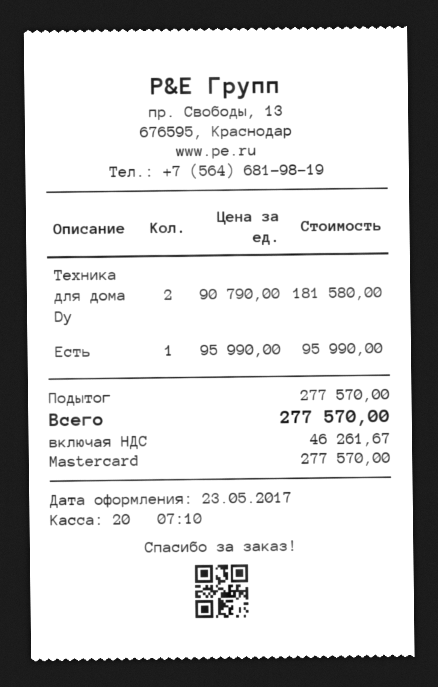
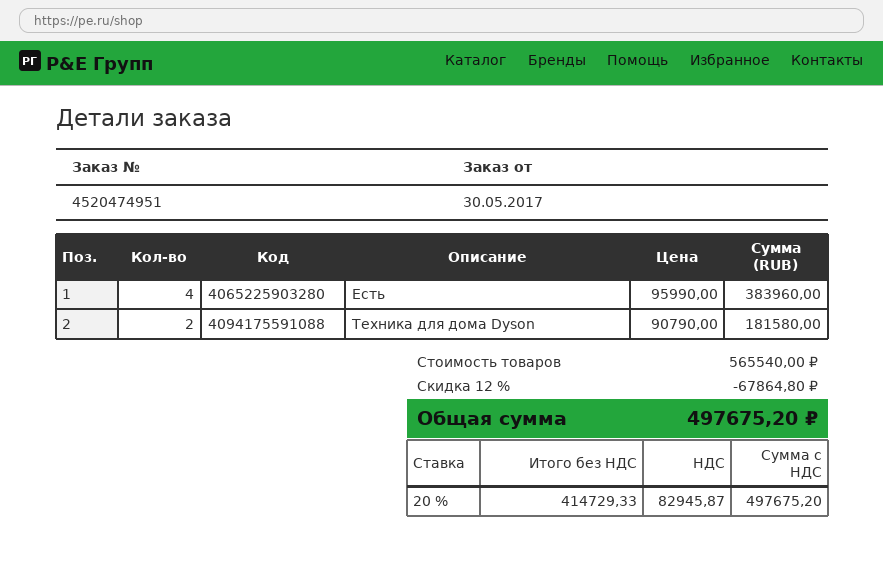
order date: 2017-05-23 -> 2017-05-30
Есть: 1 x 95990.00 = 95990.00 -> 4 x 95990.00 = 383960.00
subtotal: 277570.00 -> 565540.00
discount: none -> 12% = 67864.80
tax: 46261.67 -> 82945.87
total: 277570.00 -> 497675.20

